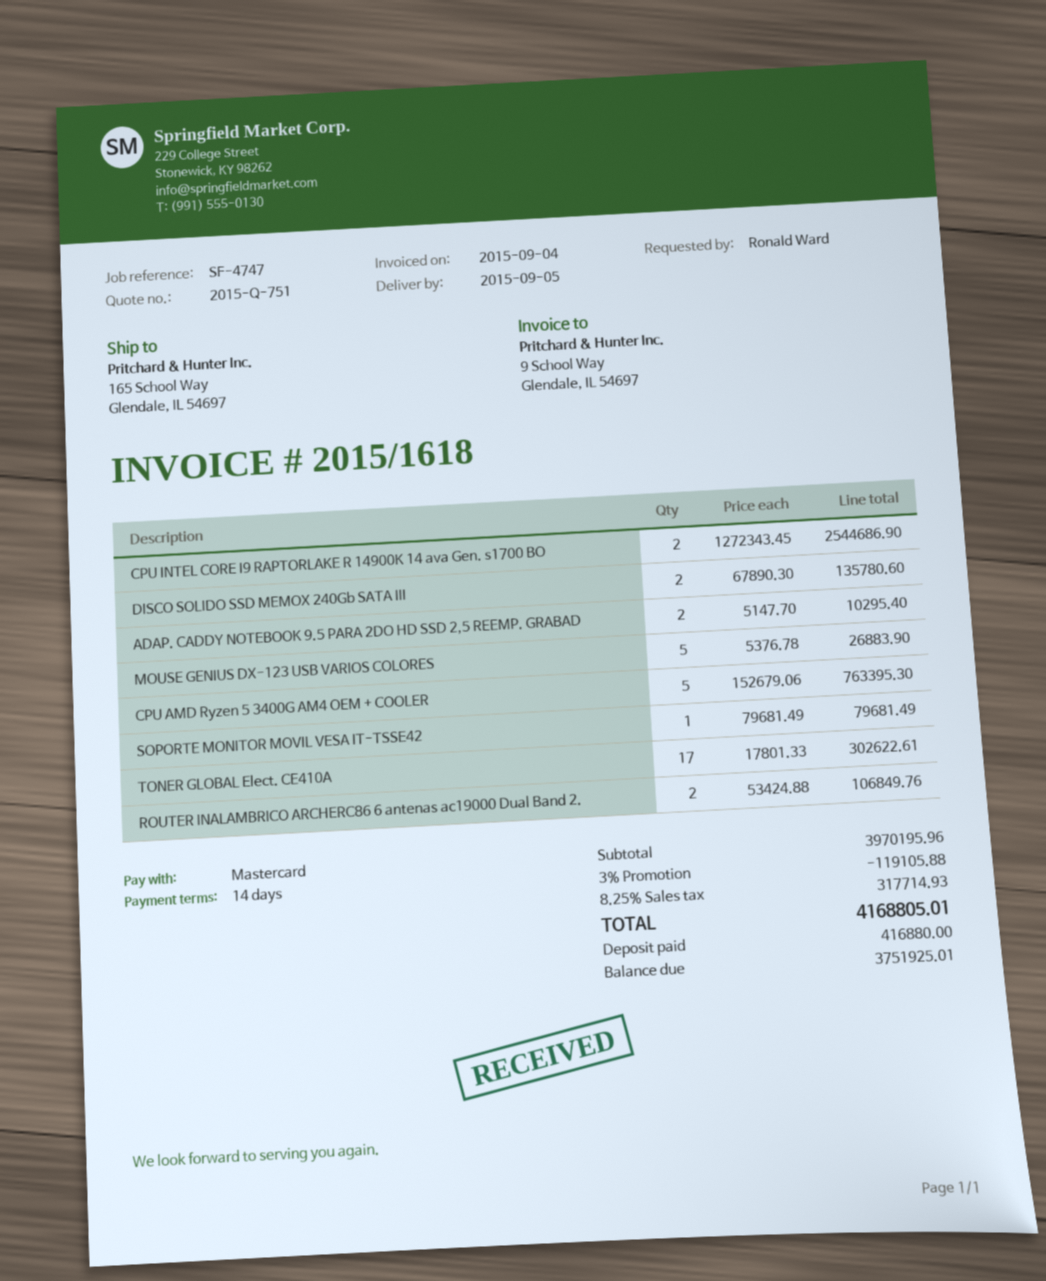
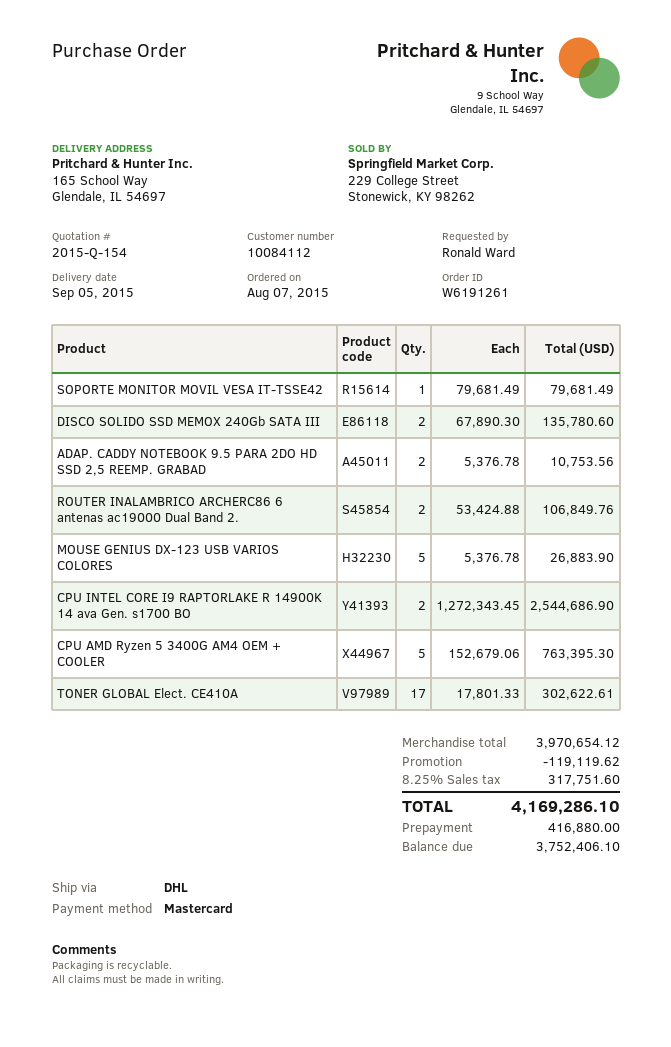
quote number: 2015-Q-751 -> 2015-Q-154
ADAP. CADDY NOTEBOOK 9.5 PARA 2DO HD SSD 2,5 REEMP. GRABAD: 2 x 5147.70 = 10295.40 -> 2 x 5376.78 = 10753.56
subtotal: 3970195.96 -> 3970654.12
discount: 119105.88 -> 119119.62
tax: 8.25% = 317714.93 -> 8.25% = 317751.60
total: 4168805.01 -> 4169286.10
balance: 3751925.01 -> 3752406.10

